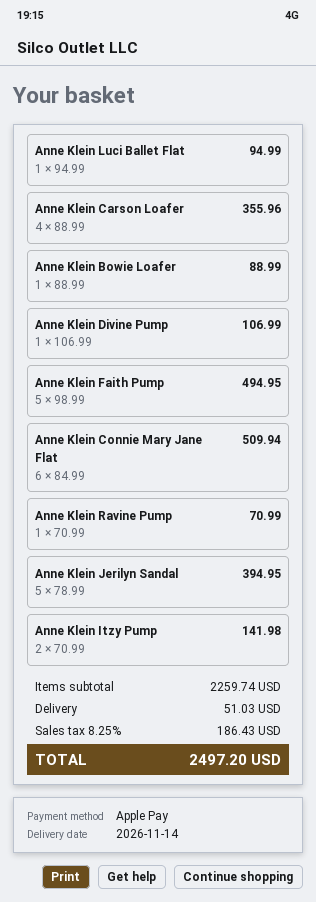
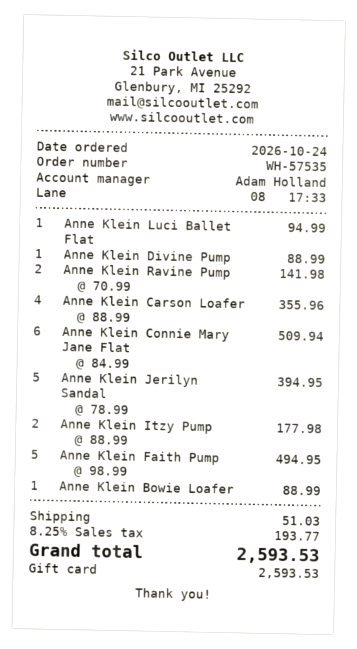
payment method: Apple Pay -> gift card
Anne Klein Divine Pump: 1 x 106.99 = 106.99 -> 1 x 88.99 = 88.99
Anne Klein Ravine Pump: 1 x 70.99 = 70.99 -> 2 x 70.99 = 141.98
Anne Klein Itzy Pump: 2 x 70.99 = 141.98 -> 2 x 88.99 = 177.98
tax: 8.25% = 186.43 -> 8.25% = 193.77
total: 2497.20 -> 2593.53

